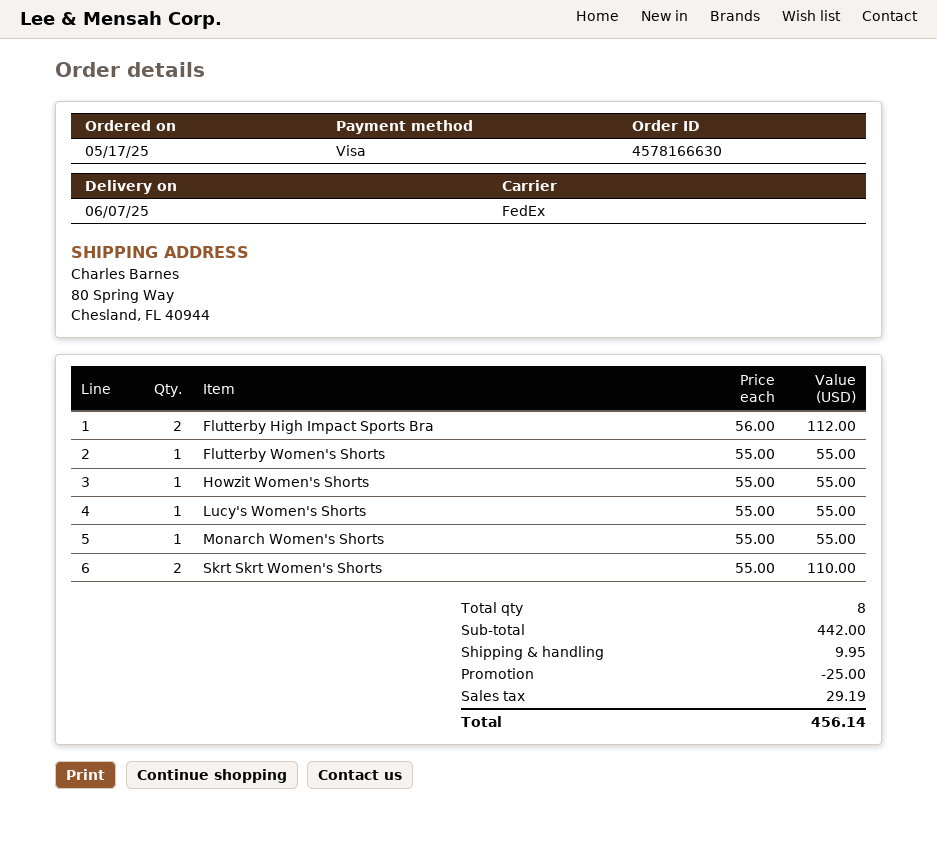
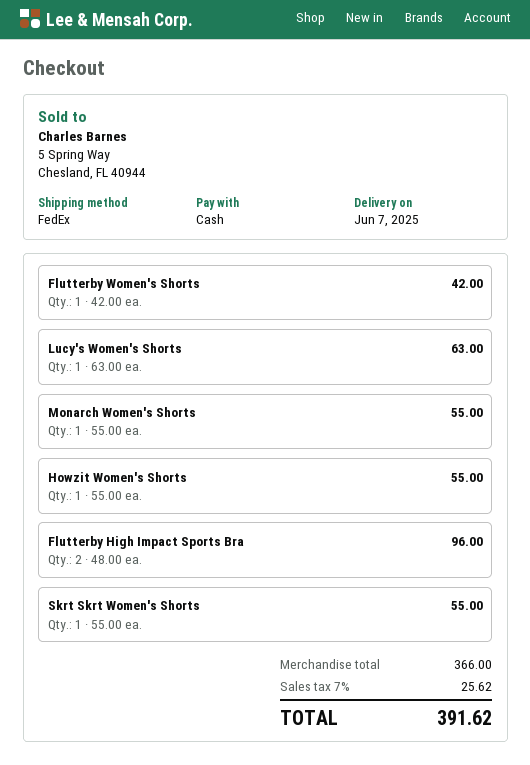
payment method: Visa -> cash
Flutterby High Impact Sports Bra: 2 x 56.00 = 112.00 -> 2 x 48.00 = 96.00
Flutterby Women's Shorts: 1 x 55.00 = 55.00 -> 1 x 42.00 = 42.00
Lucy's Women's Shorts: 1 x 55.00 = 55.00 -> 1 x 63.00 = 63.00
Skrt Skrt Women's Shorts: 2 x 55.00 = 110.00 -> 1 x 55.00 = 55.00
subtotal: 442.00 -> 366.00
discount: 25.00 -> none
shipping: 9.95 -> none
tax: 29.19 -> 25.62
total: 456.14 -> 391.62

